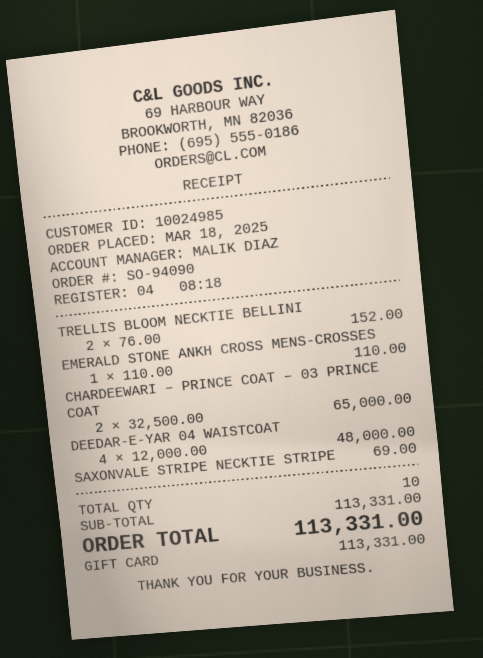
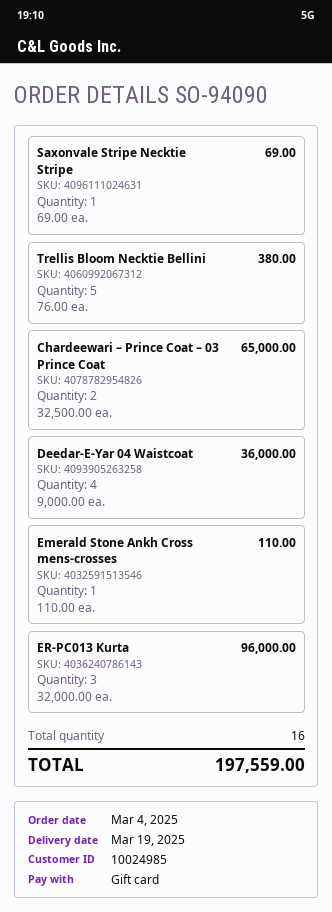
order date: 2025-03-18 -> 2025-03-04
TRELLIS BLOOM NECKTIE BELLINI: 2 x 76.00 = 152.00 -> 5 x 76.00 = 380.00
DEEDAR-E-YAR 04 WAISTCOAT: 4 x 12000.00 = 48000.00 -> 4 x 9000.00 = 36000.00
ER-PC013 Kurta: none -> 3 x 32000.00 = 96000.00
total quantity: 10 -> 16
total: 113331.00 -> 197559.00

